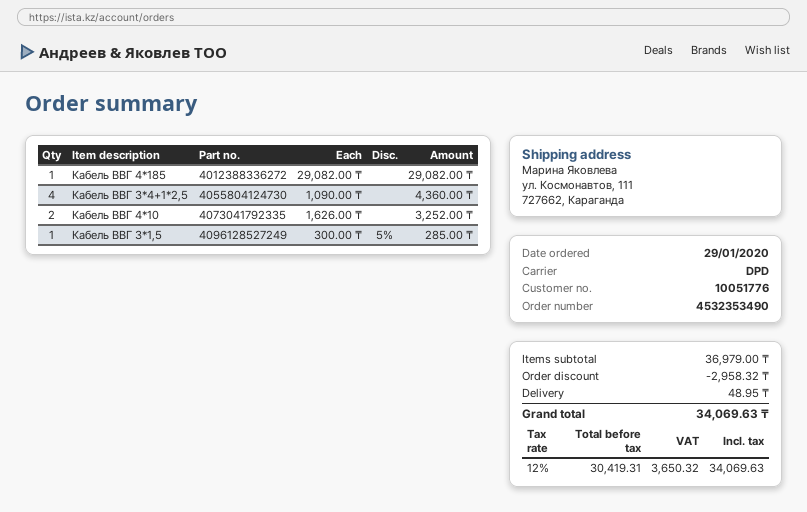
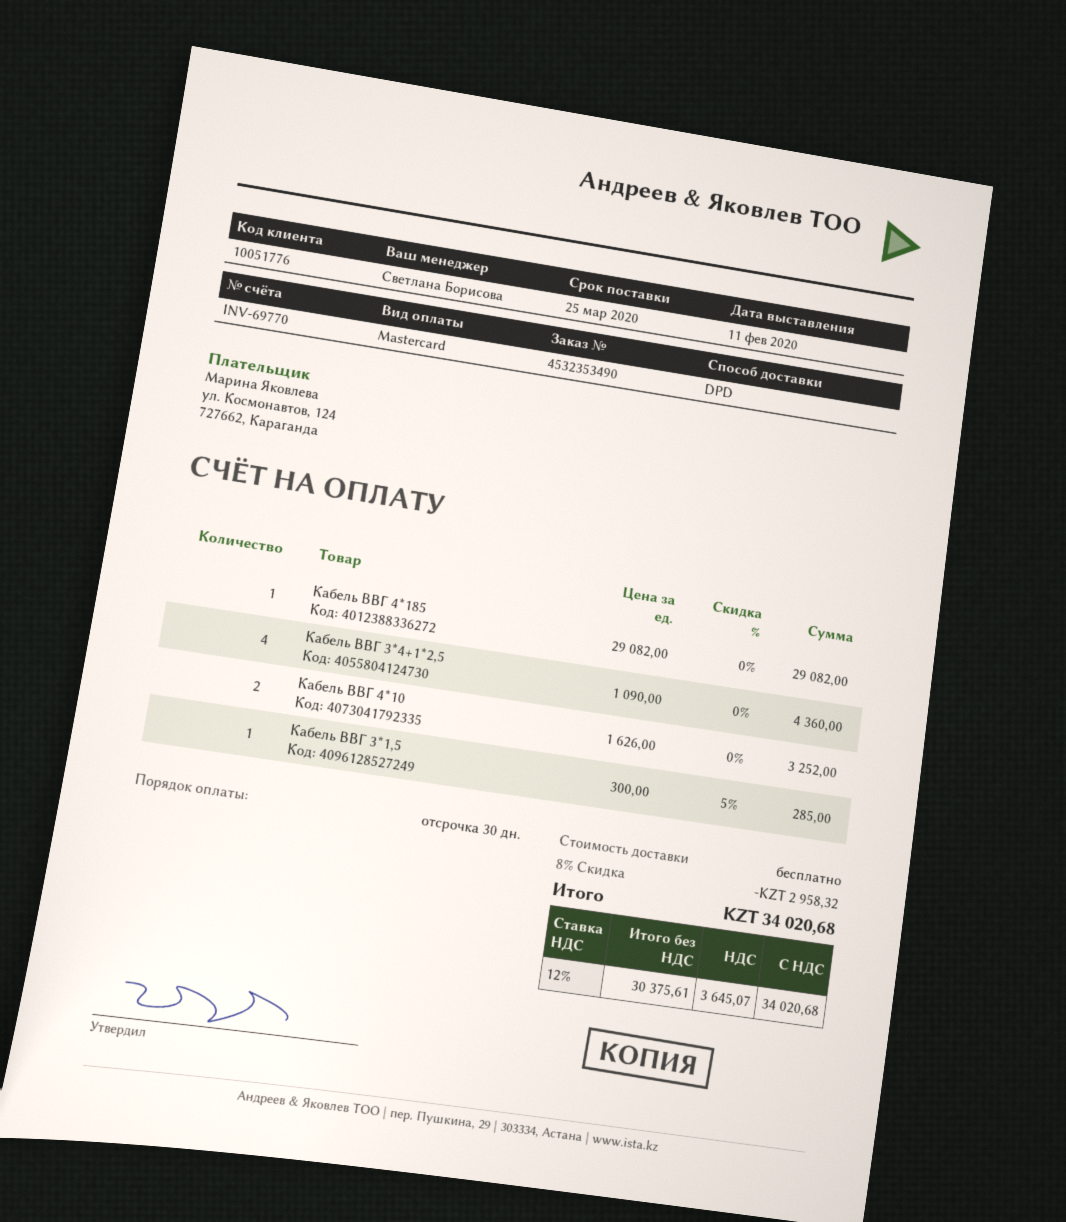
shipping: 48.95 -> 0.00
net: 30419.31 -> 30375.61
tax: 12% = 3650.32 -> 12% = 3645.07
total: 34069.63 -> 34020.68

